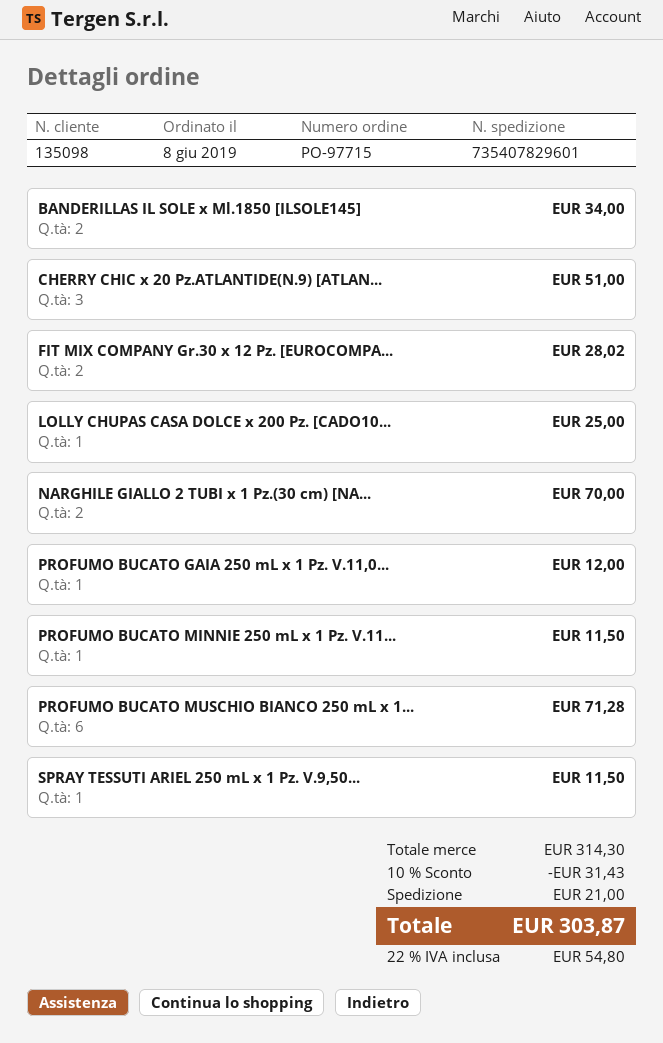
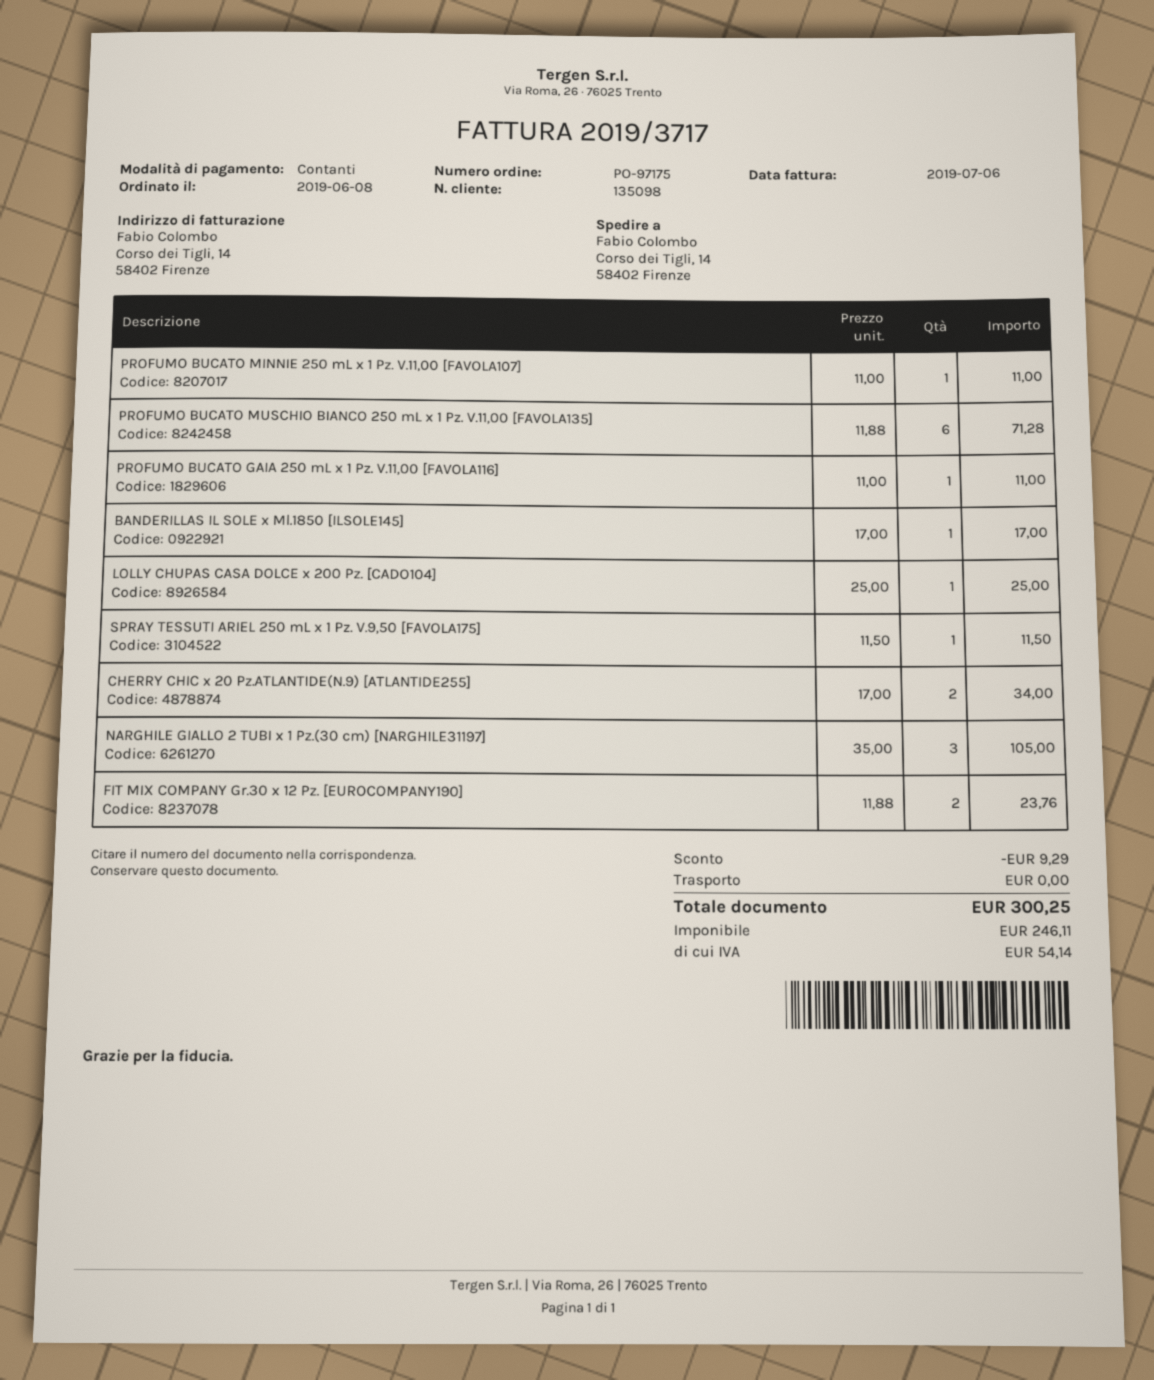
order number: PO-97715 -> PO-97175
BANDERILLAS IL SOLE x Ml.1850 [ILSOLE145]: 2 for 34.00 -> 1 for 17.00
CHERRY CHIC x 20 Pz.ATLANTIDE(N.9) [ATLAN...: 3 for 51.00 -> 2 for 34.00
FIT MIX COMPANY Gr.30 x 12 Pz. [EUROCOMPA...: 2 for 28.02 -> 2 for 23.76
NARGHILE GIALLO 2 TUBI x 1 Pz.(30 cm) [NA...: 2 for 70.00 -> 3 for 105.00
PROFUMO BUCATO GAIA 250 mL x 1 Pz. V.11,0...: 1 for 12.00 -> 1 for 11.00
PROFUMO BUCATO MINNIE 250 mL x 1 Pz. V.11...: 1 for 11.50 -> 1 for 11.00
discount: 31.43 -> 9.29
shipping: 21.00 -> 0.00
tax: 54.80 -> 54.14
total: 303.87 -> 300.25

